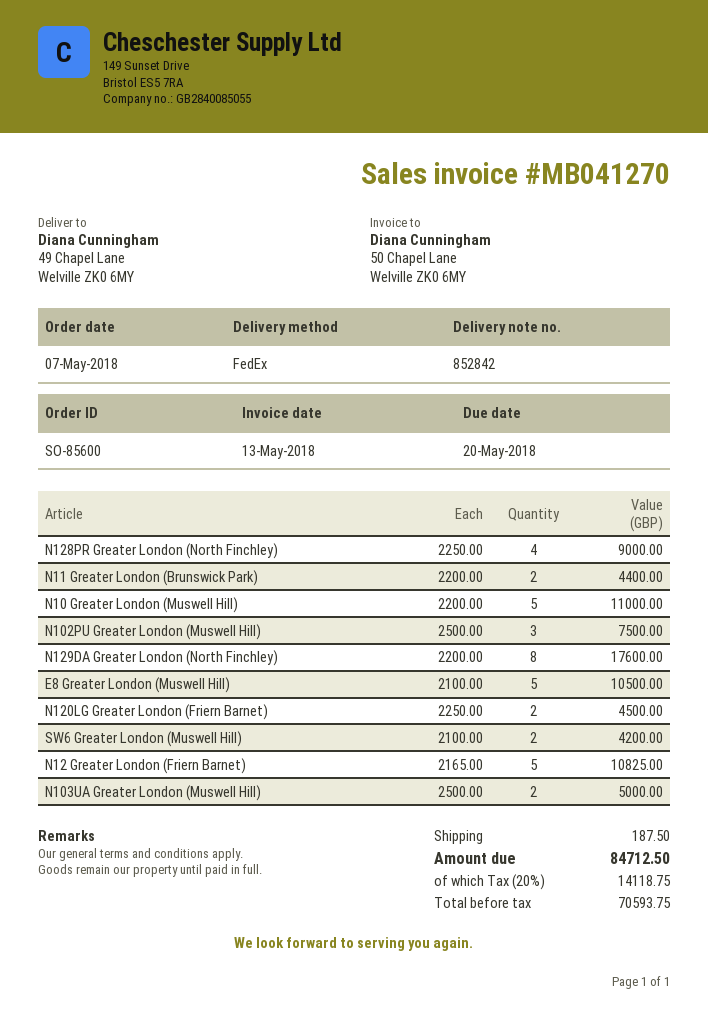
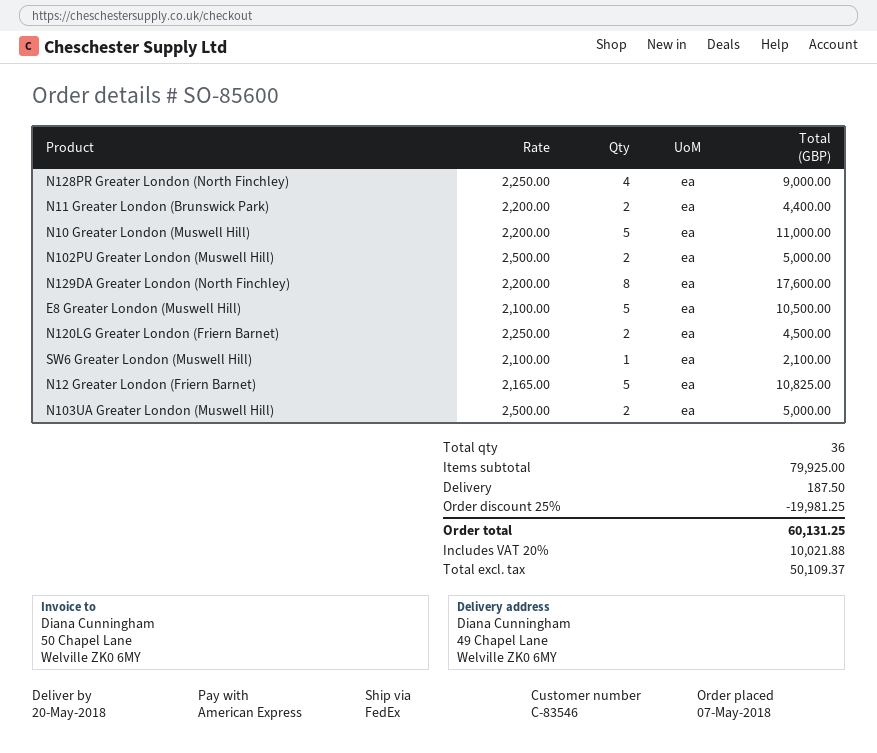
N102PU Greater London (Muswell Hill): 3 x 2500.00 = 7500.00 -> 2 x 2500.00 = 5000.00
SW6 Greater London (Muswell Hill): 2 x 2100.00 = 4200.00 -> 1 x 2100.00 = 2100.00
discount: none -> 25% = 19981.25
net: 70593.75 -> 50109.37
tax: 20% = 14118.75 -> 20% = 10021.88
total: 84712.50 -> 60131.25

